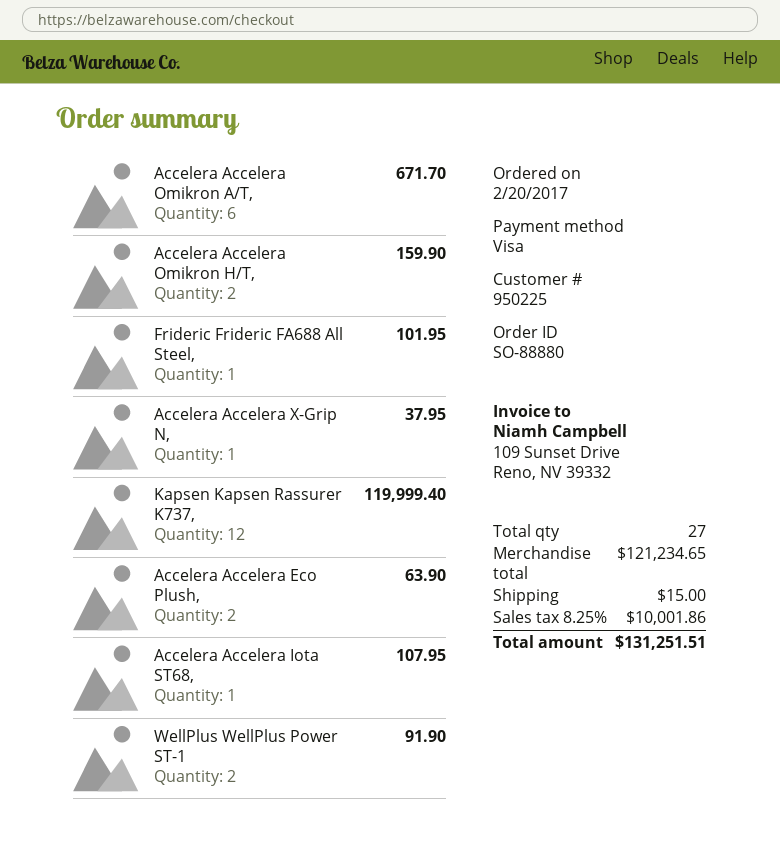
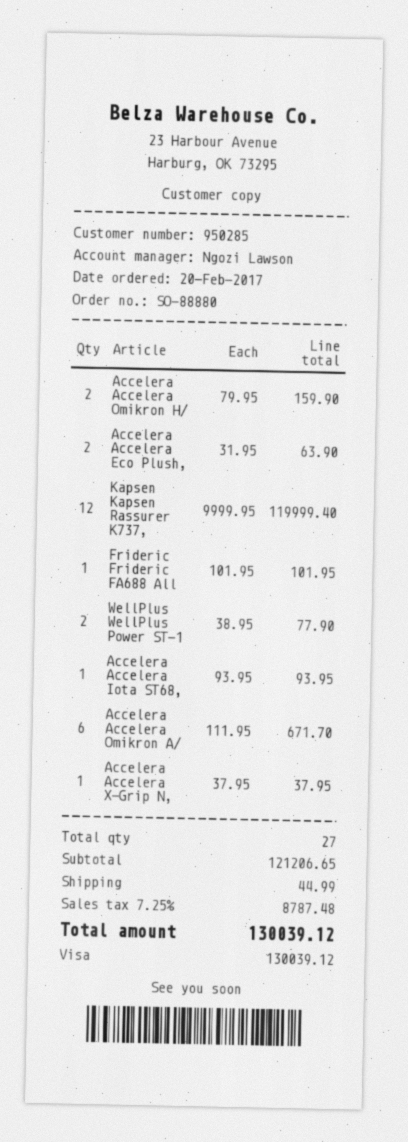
customer number: 950225 -> 950285
Accelera Accelera Iota ST68,: 1 for 107.95 -> 1 for 93.95
WellPlus WellPlus Power ST-1: 2 for 91.90 -> 2 for 77.90
subtotal: 121234.65 -> 121206.65
shipping: 15.00 -> 44.99
tax: 8.25% = 10001.86 -> 7.25% = 8787.48
total: 131251.51 -> 130039.12

